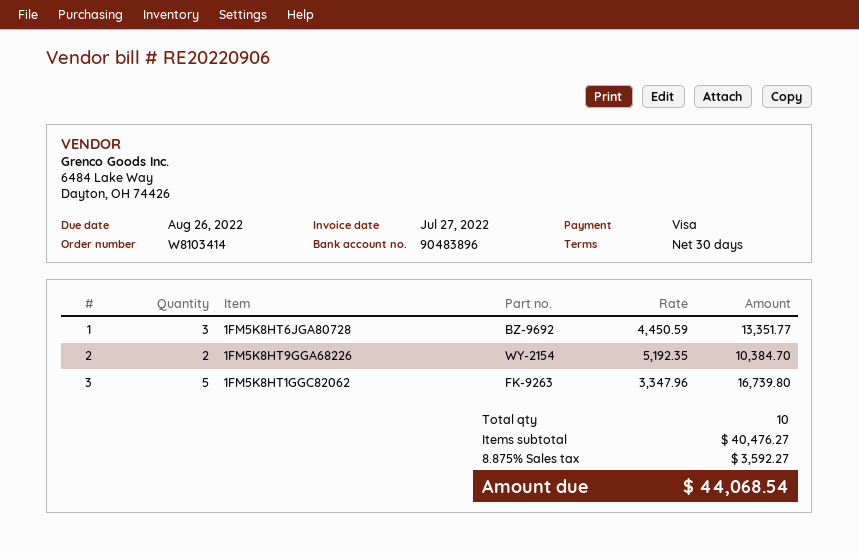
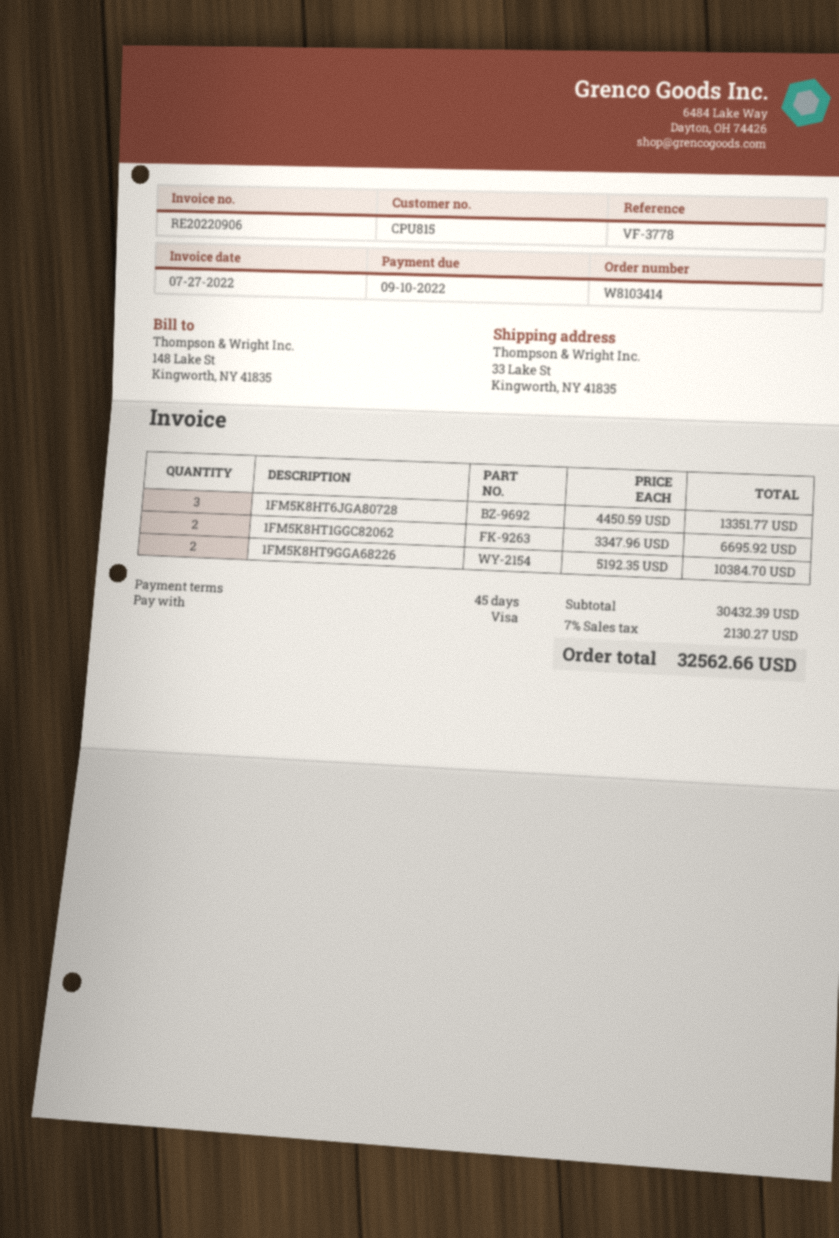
payment terms: 30 days -> 45 days
due date: 2022-08-26 -> 2022-09-10
1FM5K8HT1GGC82062: 5 x 3347.96 = 16739.80 -> 2 x 3347.96 = 6695.92
subtotal: 40476.27 -> 30432.39
tax: 8.875% = 3592.27 -> 7% = 2130.27
total: 44068.54 -> 32562.66

